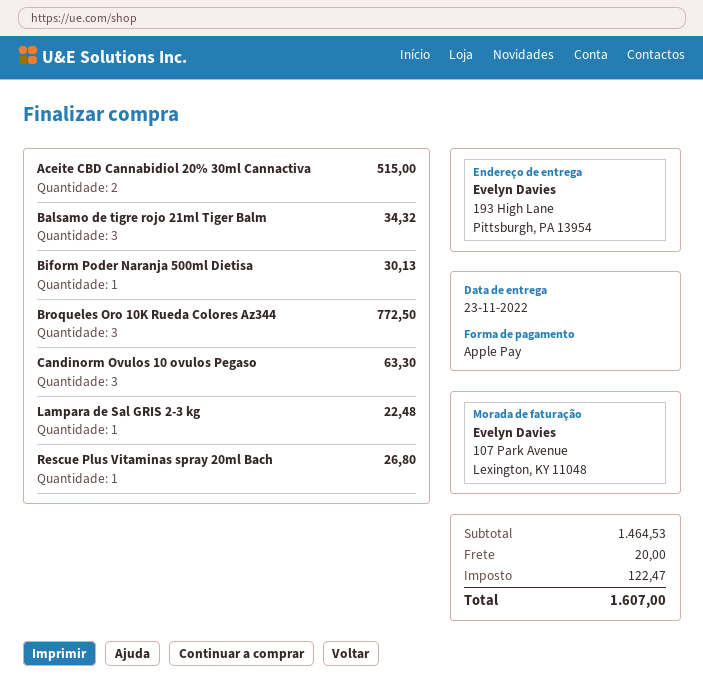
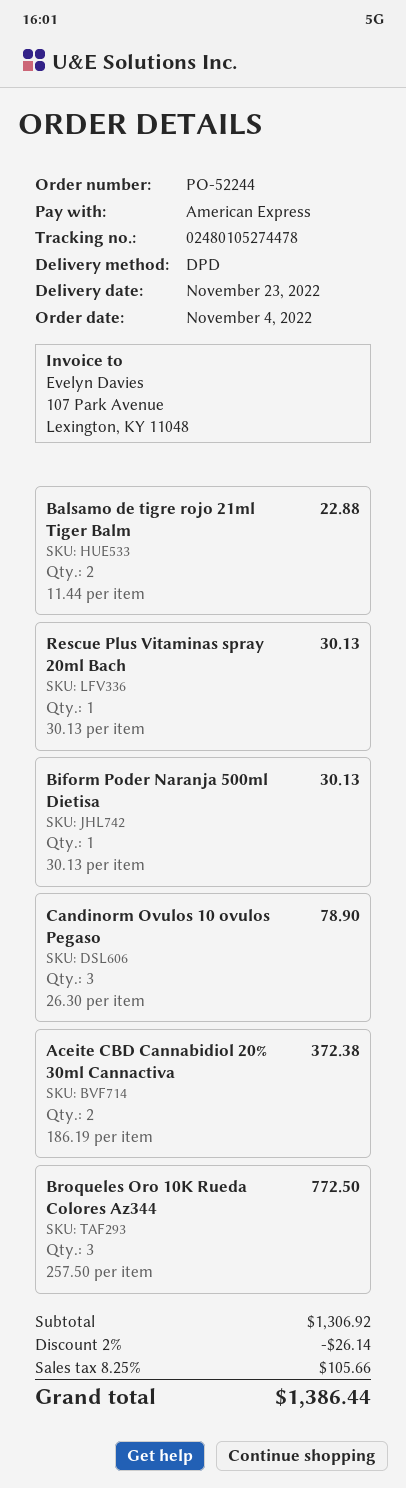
payment method: Apple Pay -> American Express
Aceite CBD Cannabidiol 20% 30ml Cannactiva: 2 for 515.00 -> 2 for 372.38
Balsamo de tigre rojo 21ml Tiger Balm: 3 for 34.32 -> 2 for 22.88
Candinorm Ovulos 10 ovulos Pegaso: 3 for 63.30 -> 3 for 78.90
Lampara de Sal GRIS 2-3 kg: 1 for 22.48 -> none
Rescue Plus Vitaminas spray 20ml Bach: 1 for 26.80 -> 1 for 30.13
subtotal: 1464.53 -> 1306.92
discount: none -> 2% = 26.14
shipping: 20.00 -> none
tax: 122.47 -> 105.66
total: 1607.00 -> 1386.44

